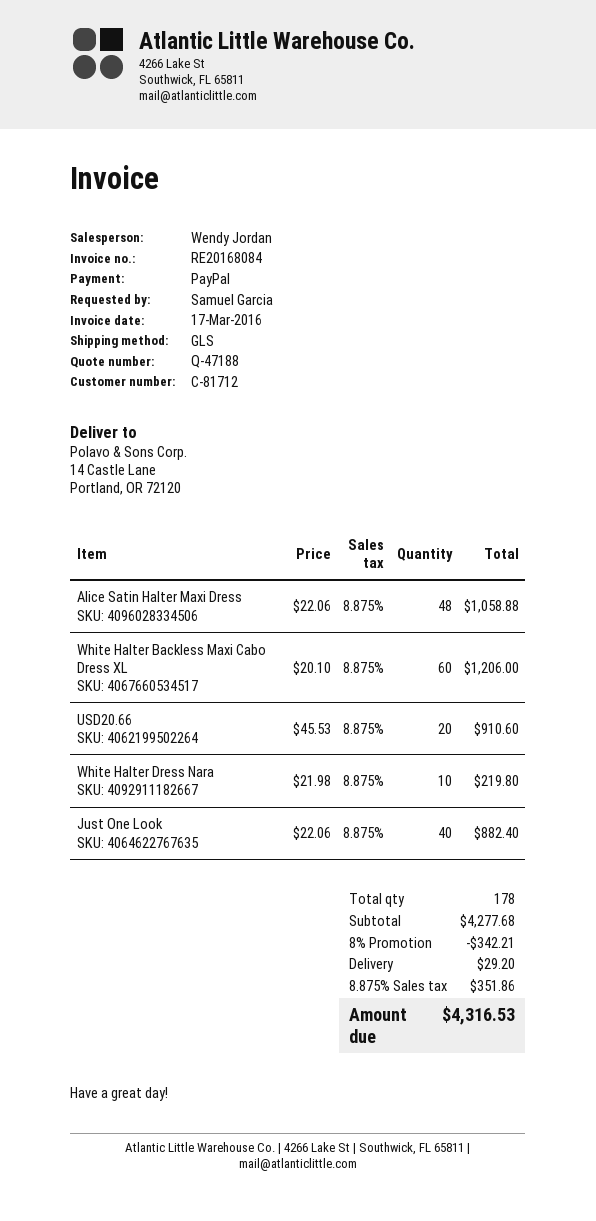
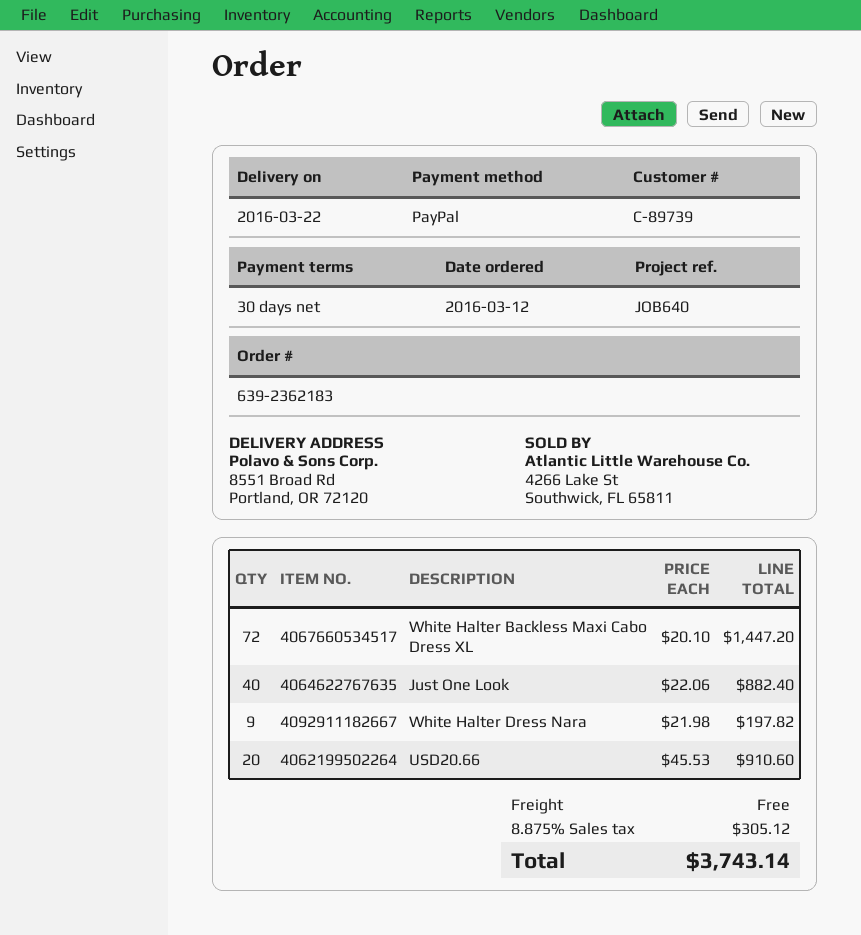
customer number: C-81712 -> C-89739
ship to: 14 Castle Lane, Portland, OR 72120 -> 8551 Broad Rd, Portland, OR 72120
Alice Satin Halter Maxi Dress: 48 x 22.06 = 1058.88 -> none
White Halter Backless Maxi Cabo Dress XL: 60 x 20.10 = 1206.00 -> 72 x 20.10 = 1447.20
White Halter Dress Nara: 10 x 21.98 = 219.80 -> 9 x 21.98 = 197.82
discount: 8% = 342.21 -> none
shipping: 29.20 -> 0.00
tax: 8.875% = 351.86 -> 8.875% = 305.12
total: 4316.53 -> 3743.14

